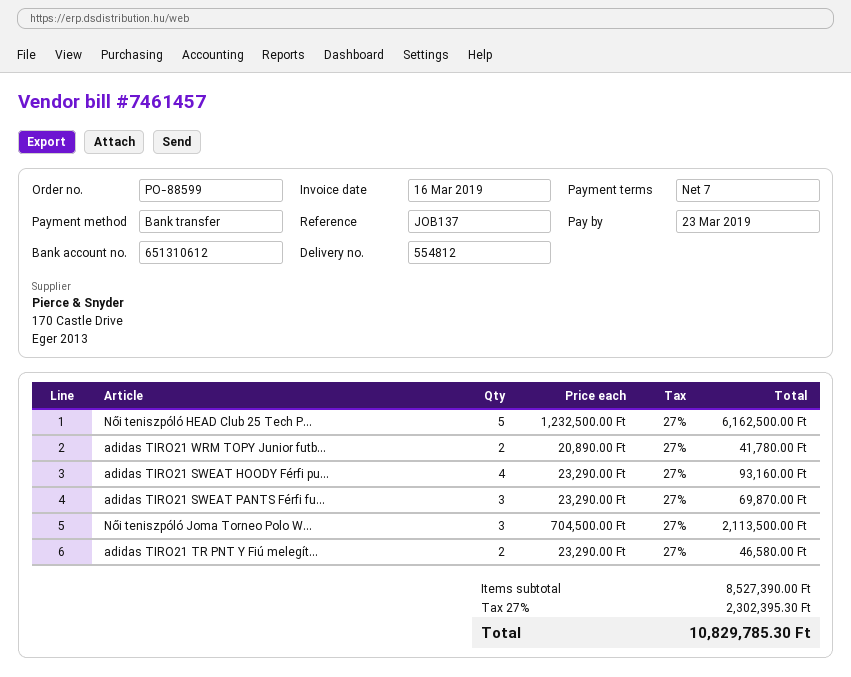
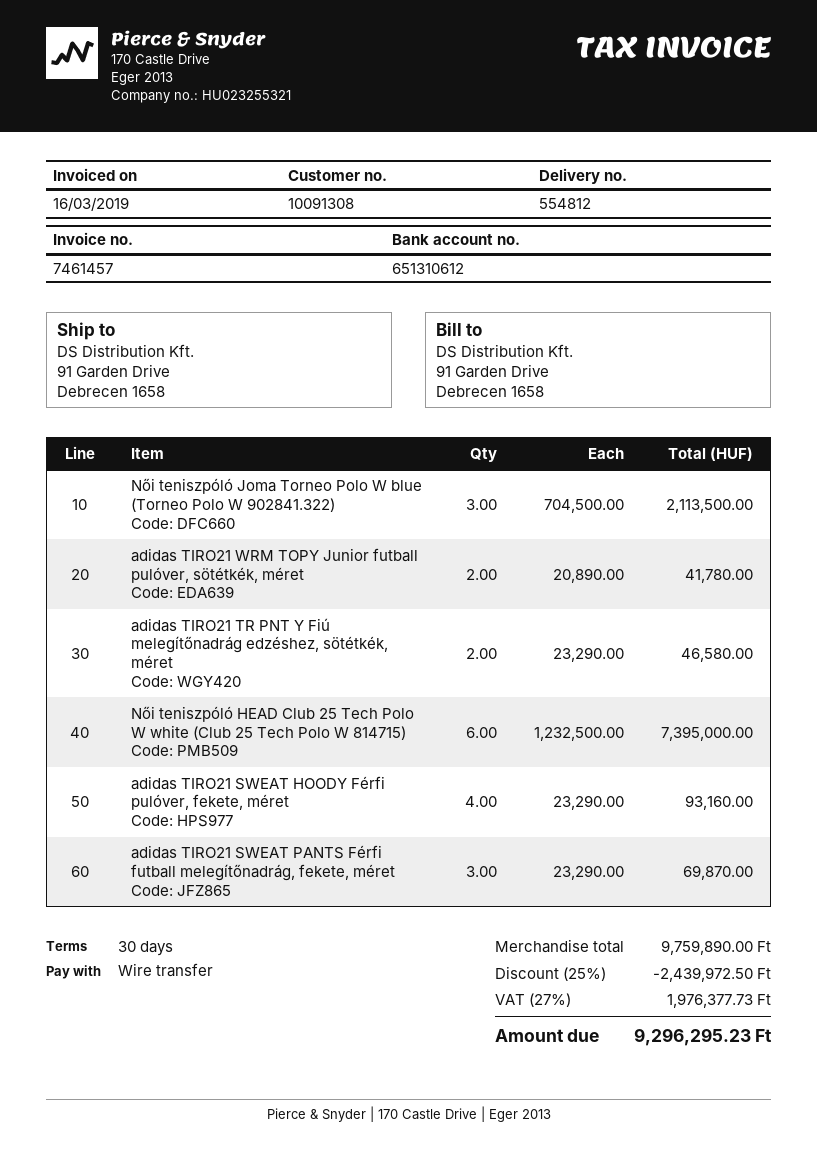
payment terms: 7 days -> 30 days
Női teniszpóló HEAD Club 25 Tech P...: 5 x 1232500.00 = 6162500.00 -> 6 x 1232500.00 = 7395000.00
subtotal: 8527390.00 -> 9759890.00
discount: none -> 25% = 2439972.50
tax: 27% = 2302395.30 -> 27% = 1976377.73
total: 10829785.30 -> 9296295.23

